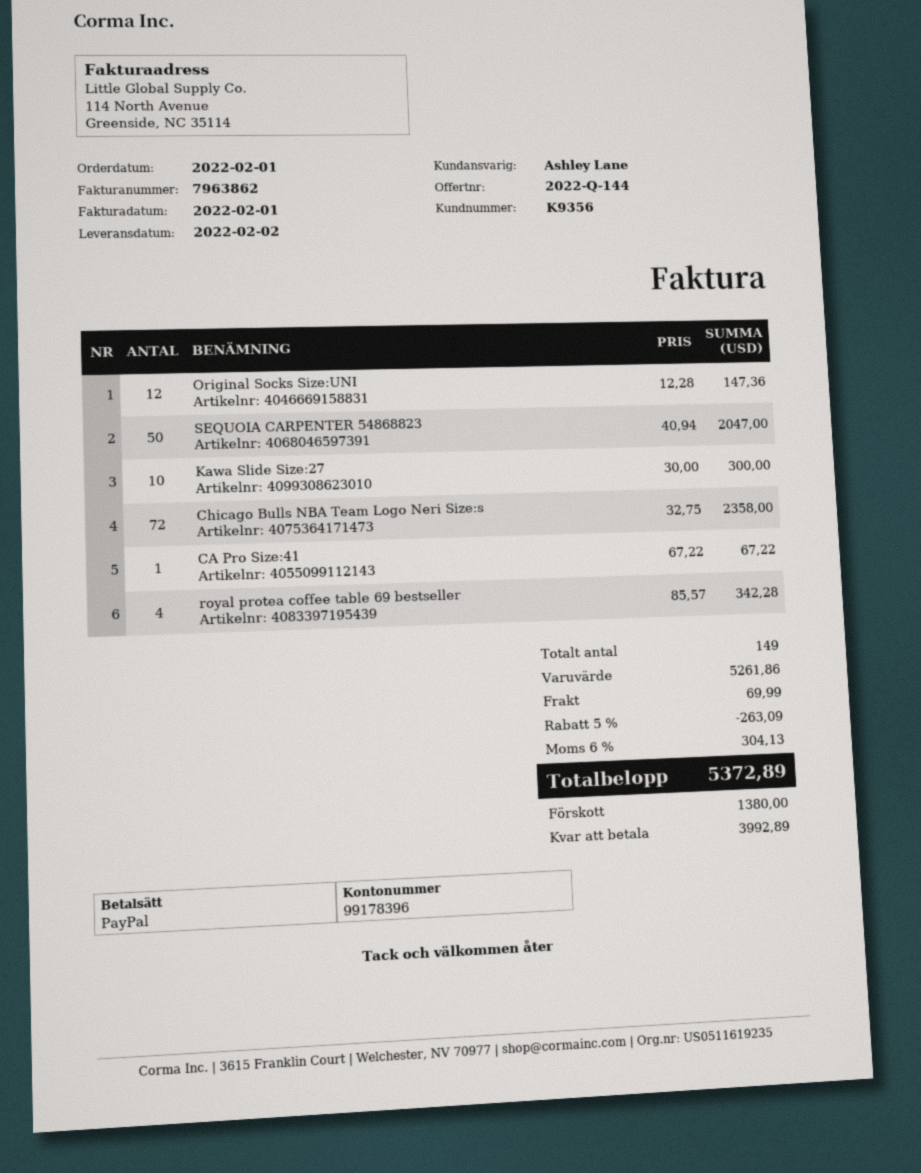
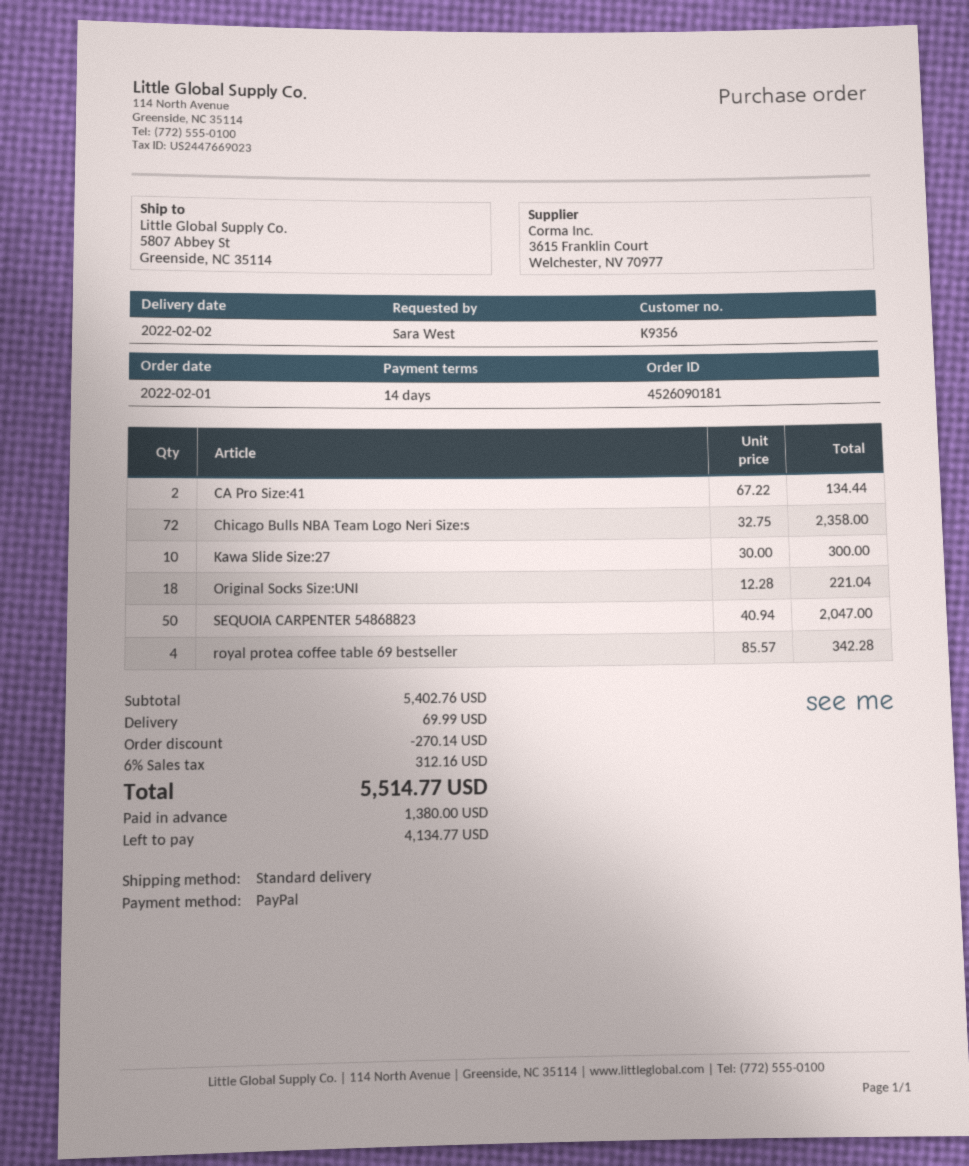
Original Socks Size:UNI: 12 x 12.28 = 147.36 -> 18 x 12.28 = 221.04
CA Pro Size:41: 1 x 67.22 = 67.22 -> 2 x 67.22 = 134.44
subtotal: 5261.86 -> 5402.76
discount: 263.09 -> 270.14
tax: 6% = 304.13 -> 6% = 312.16
total: 5372.89 -> 5514.77
balance: 3992.89 -> 4134.77

